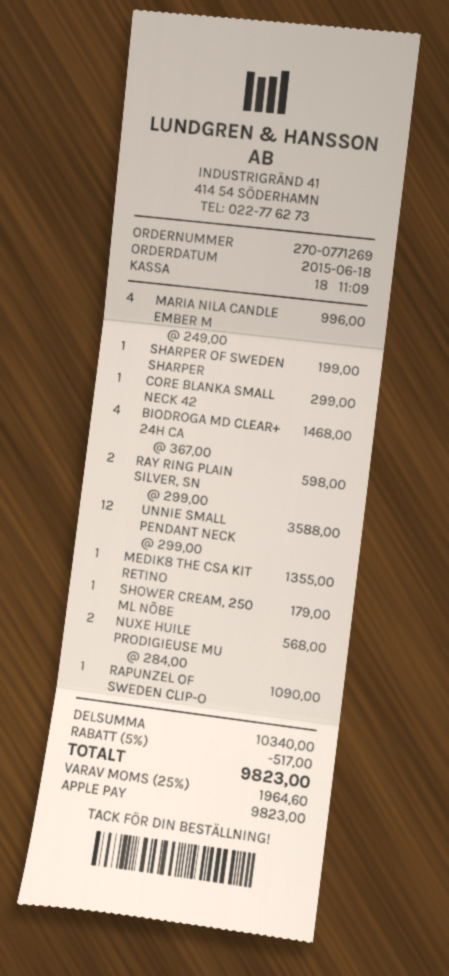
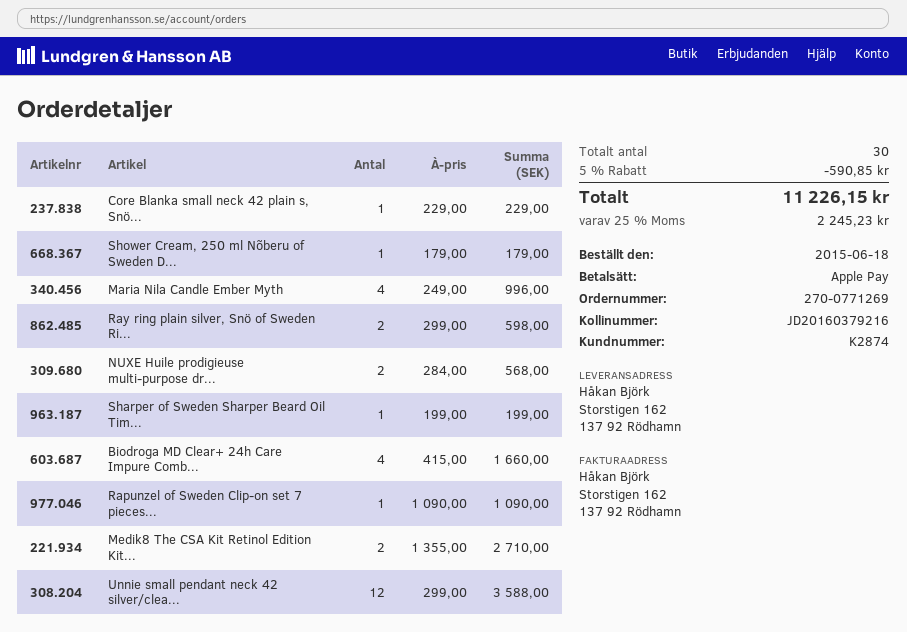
CORE BLANKA SMALL NECK 42: 1 x 299.00 = 299.00 -> 1 x 229.00 = 229.00
BIODROGA MD CLEAR+ 24H CA: 4 x 367.00 = 1468.00 -> 4 x 415.00 = 1660.00
MEDIK8 THE CSA KIT RETINO: 1 x 1355.00 = 1355.00 -> 2 x 1355.00 = 2710.00
discount: 5% = 517.00 -> 5% = 590.85
tax: 25% = 1964.60 -> 25% = 2245.23
total: 9823.00 -> 11226.15

